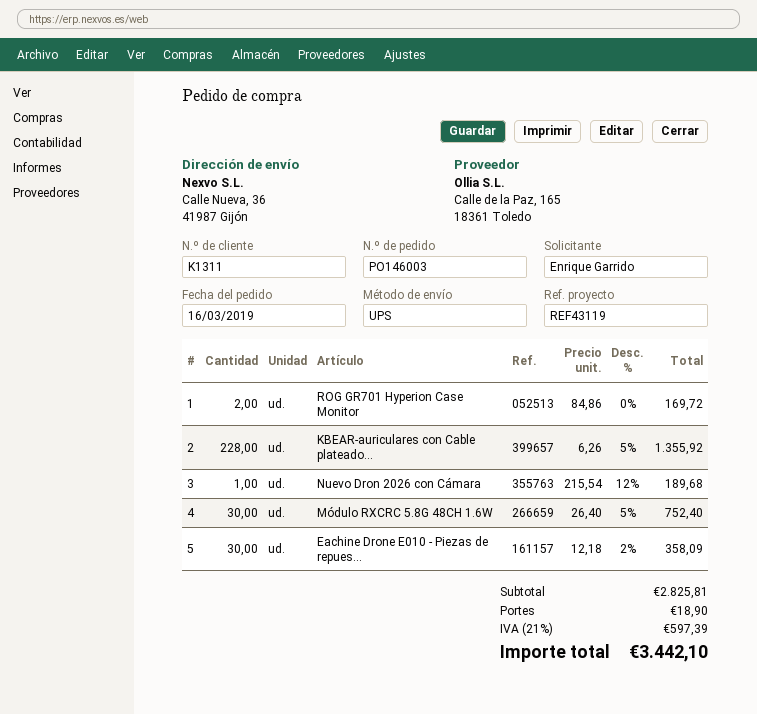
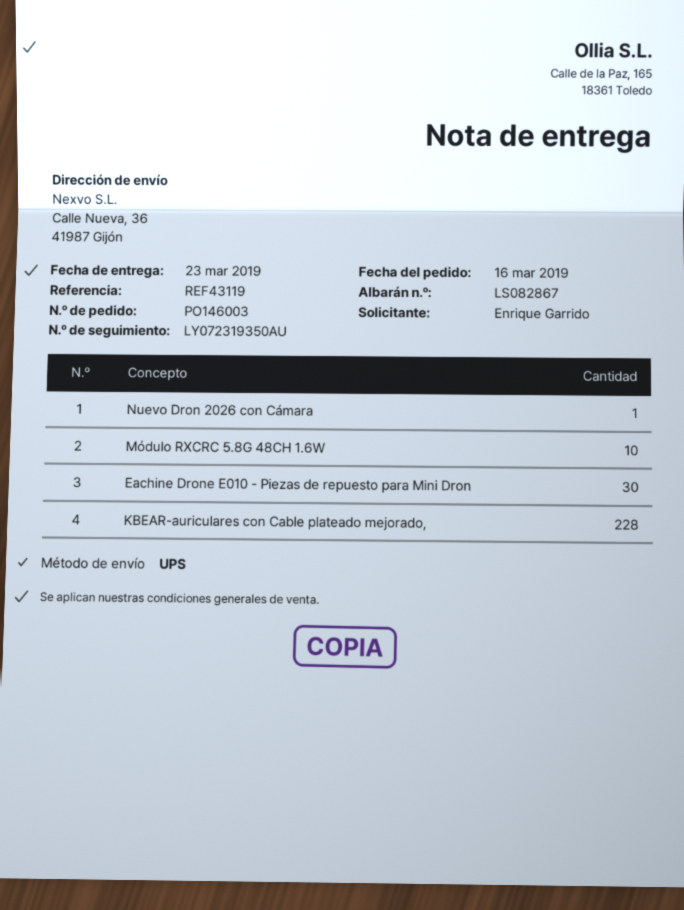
ROG GR701 Hyperion Case Monitor: 2 -> none
Módulo RXCRC 5.8G 48CH 1.6W: 30 -> 10

